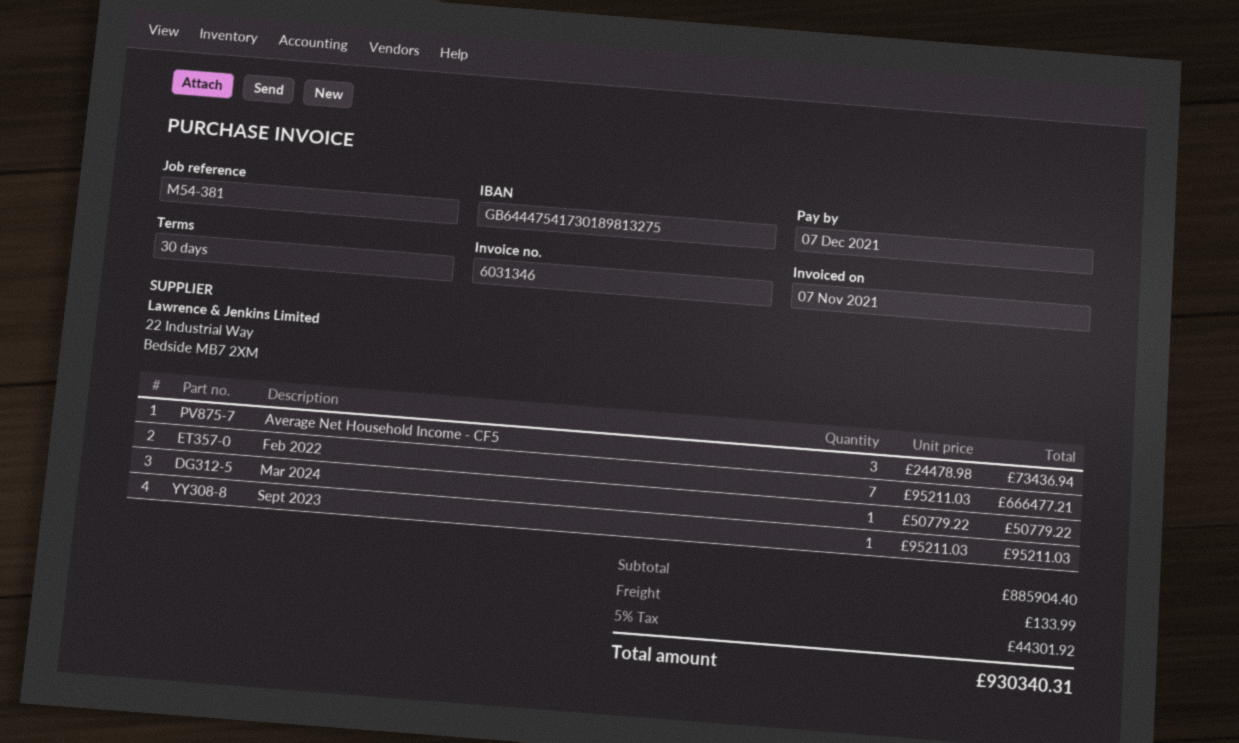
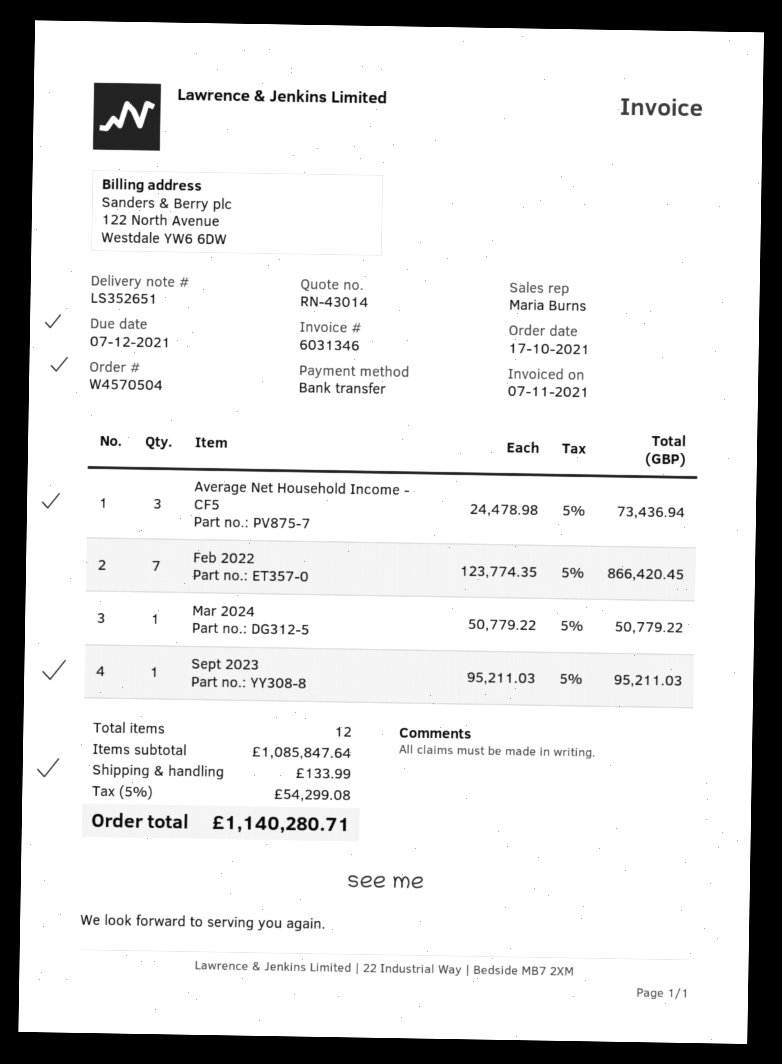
Feb 2022: 7 x 95211.03 = 666477.21 -> 7 x 123774.35 = 866420.45
subtotal: 885904.40 -> 1085847.64
tax: 5% = 44301.92 -> 5% = 54299.08
total: 930340.31 -> 1140280.71

